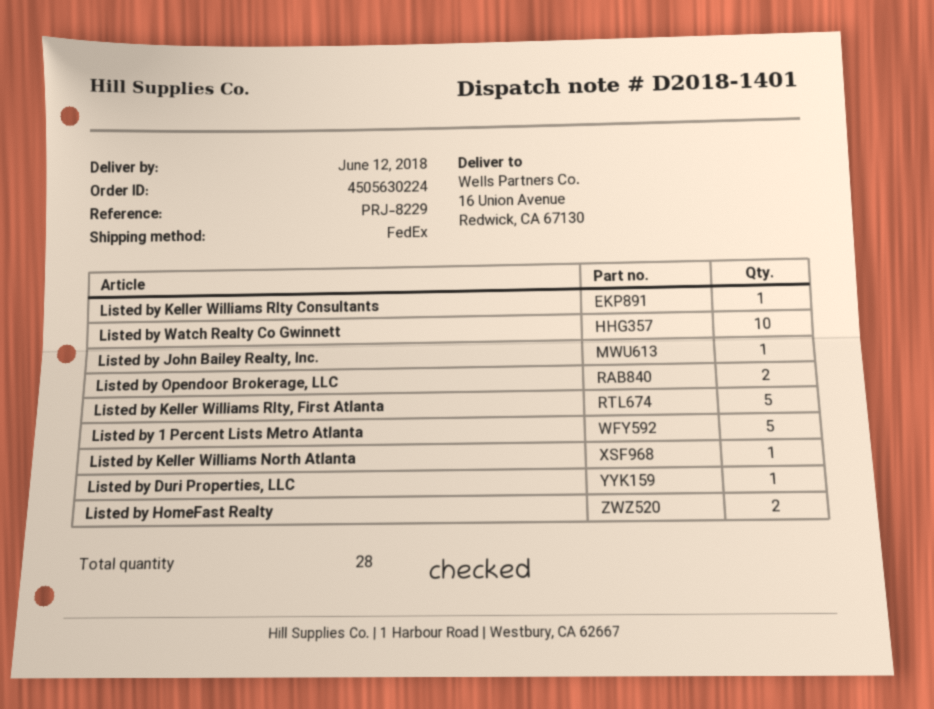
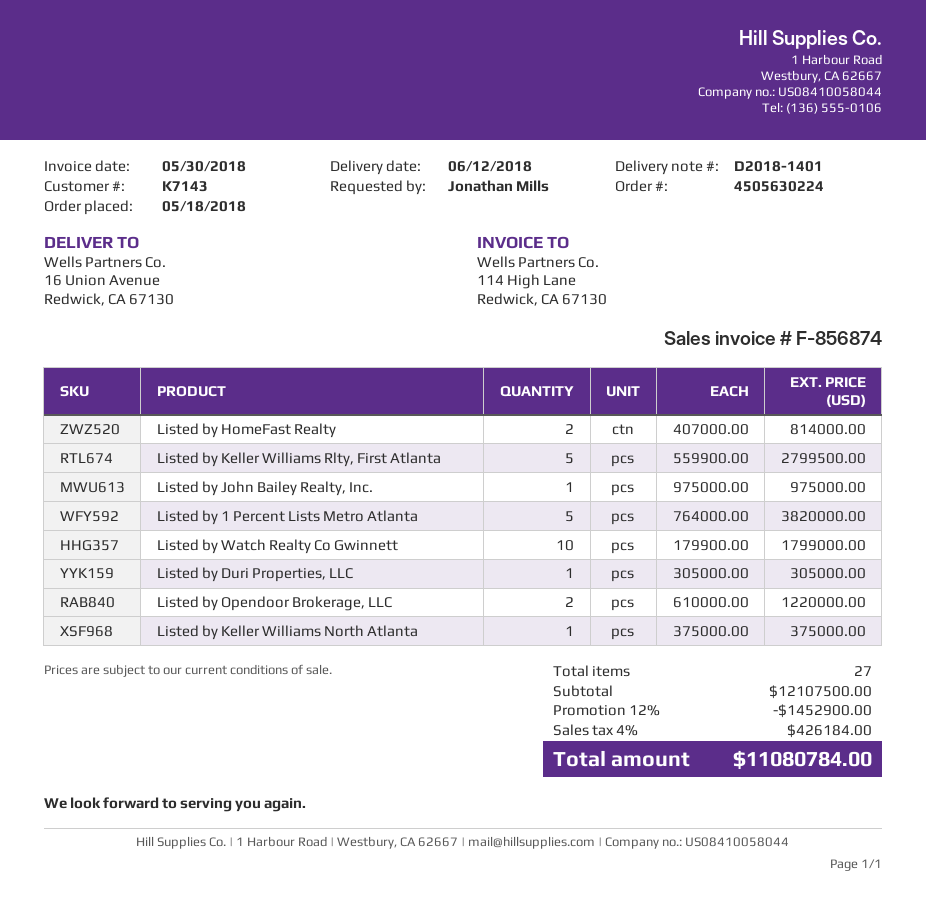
Listed by Keller Williams Rlty Consultants: 1 -> none
total quantity: 28 -> 27

